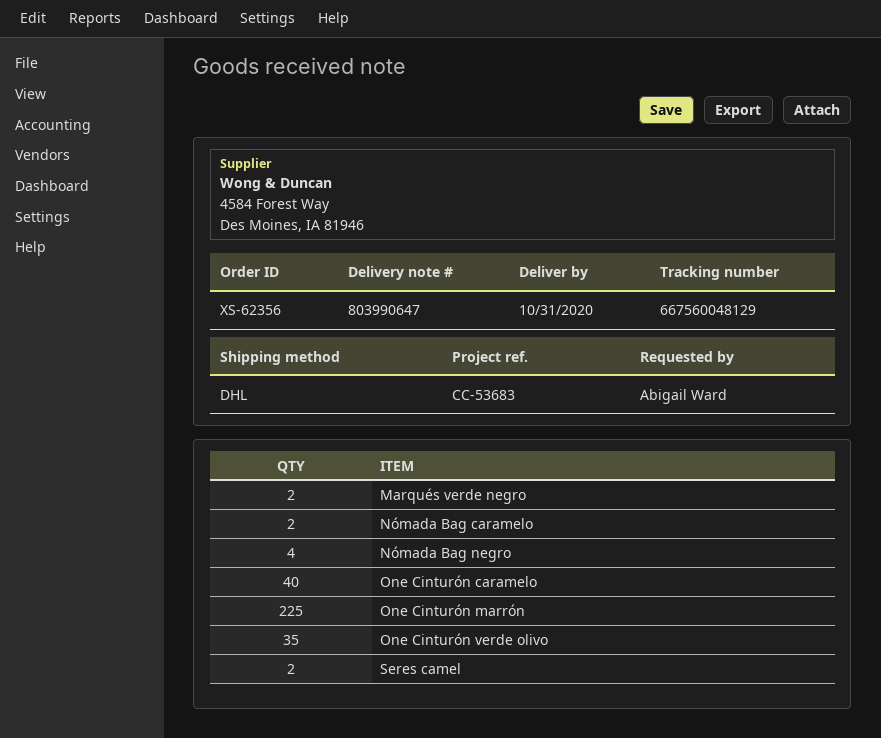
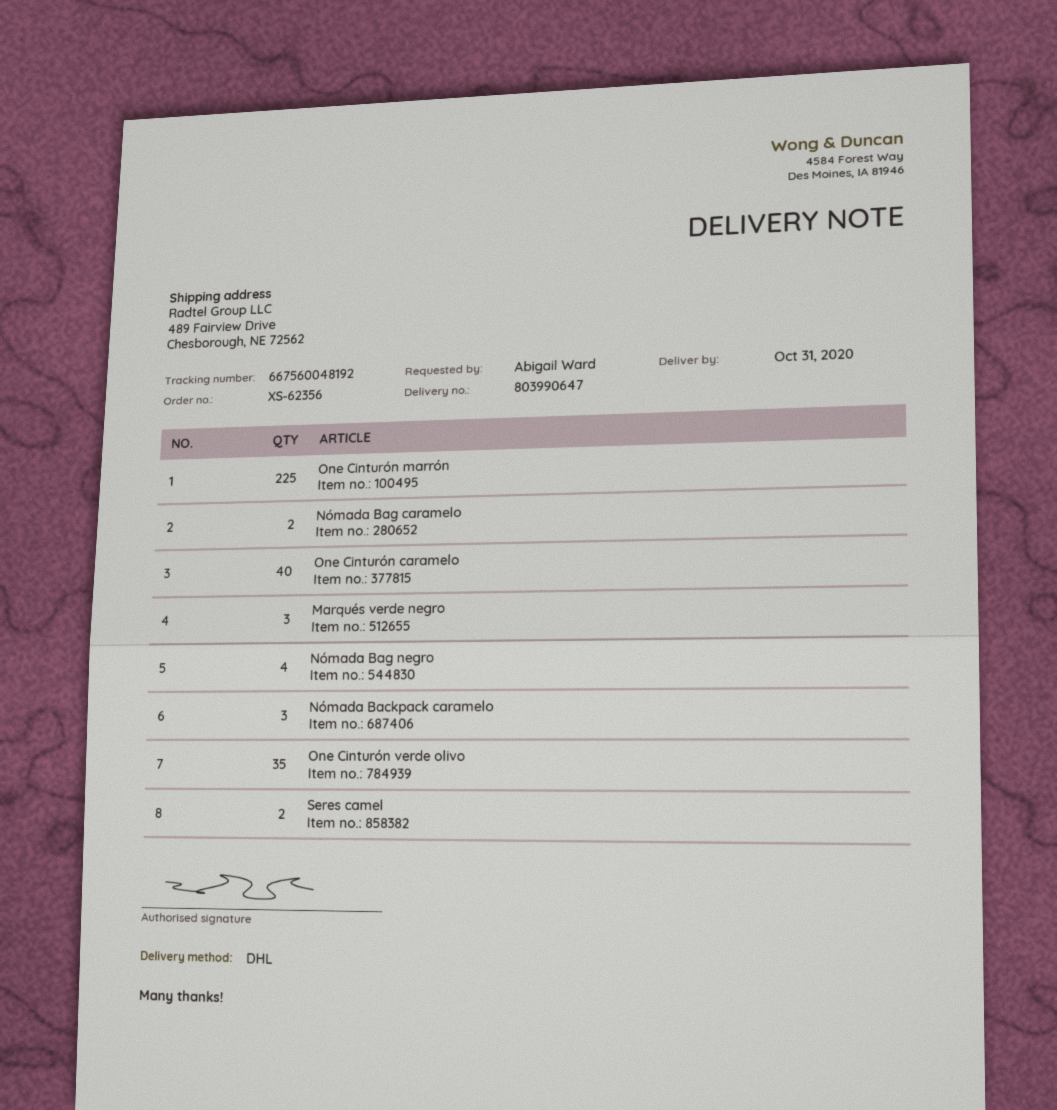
tracking number: 667560048129 -> 667560048192
Marqués verde negro: 2 -> 3
Nómada Backpack caramelo: none -> 3

